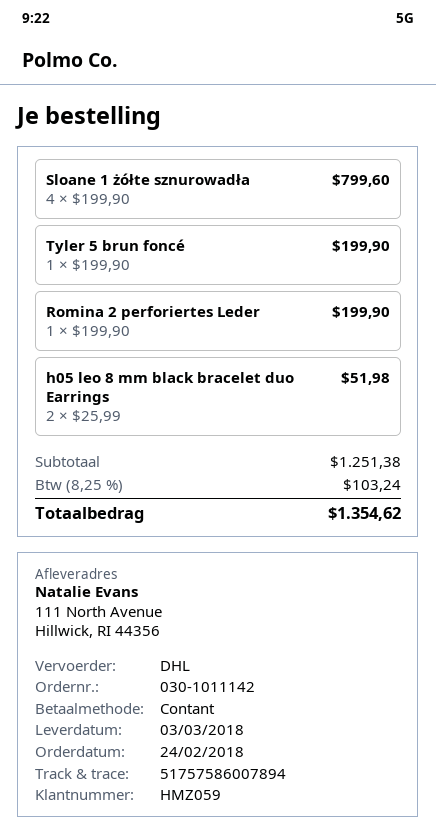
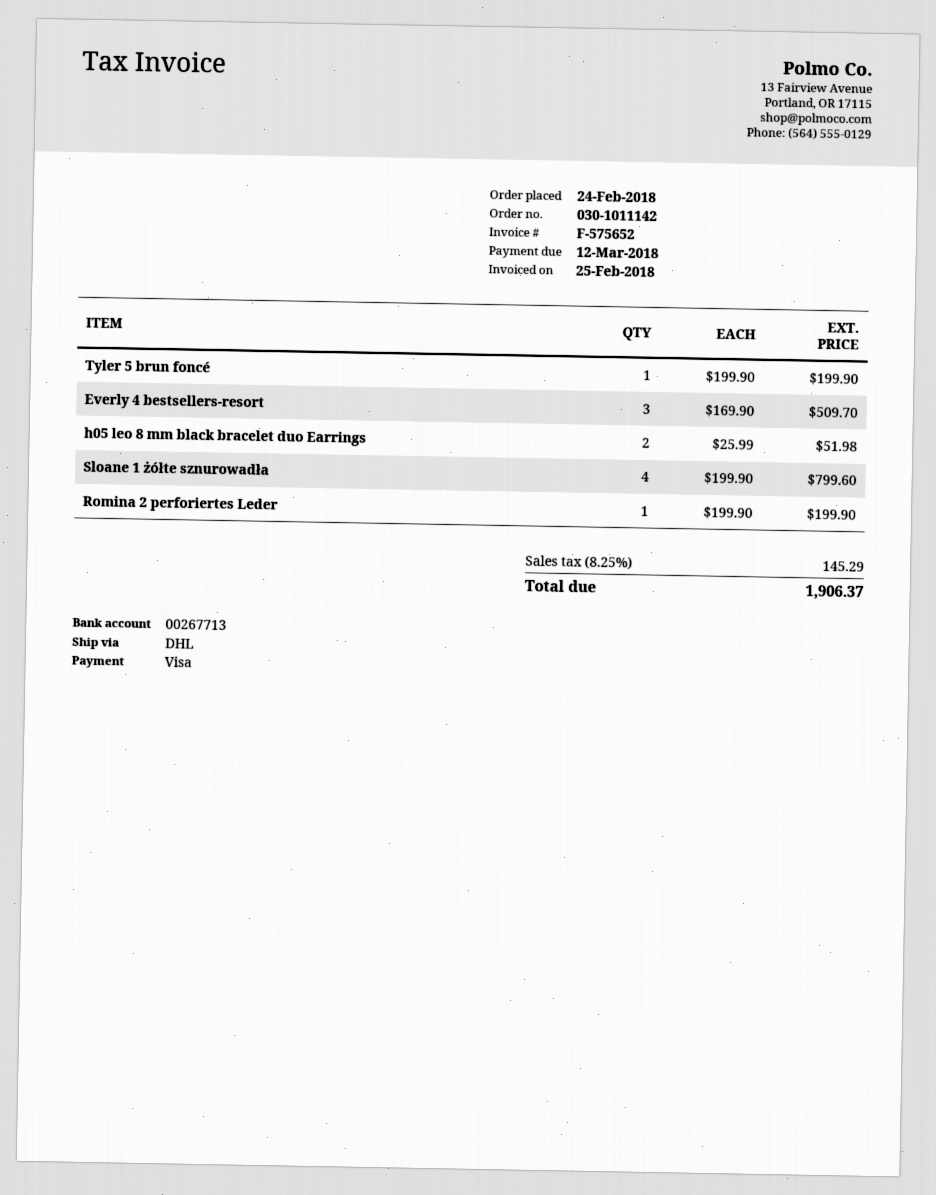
payment method: cash -> Visa
Everly 4 bestsellers-resort: none -> 3 x 169.90 = 509.70
tax: 8.25% = 103.24 -> 8.25% = 145.29
total: 1354.62 -> 1906.37

